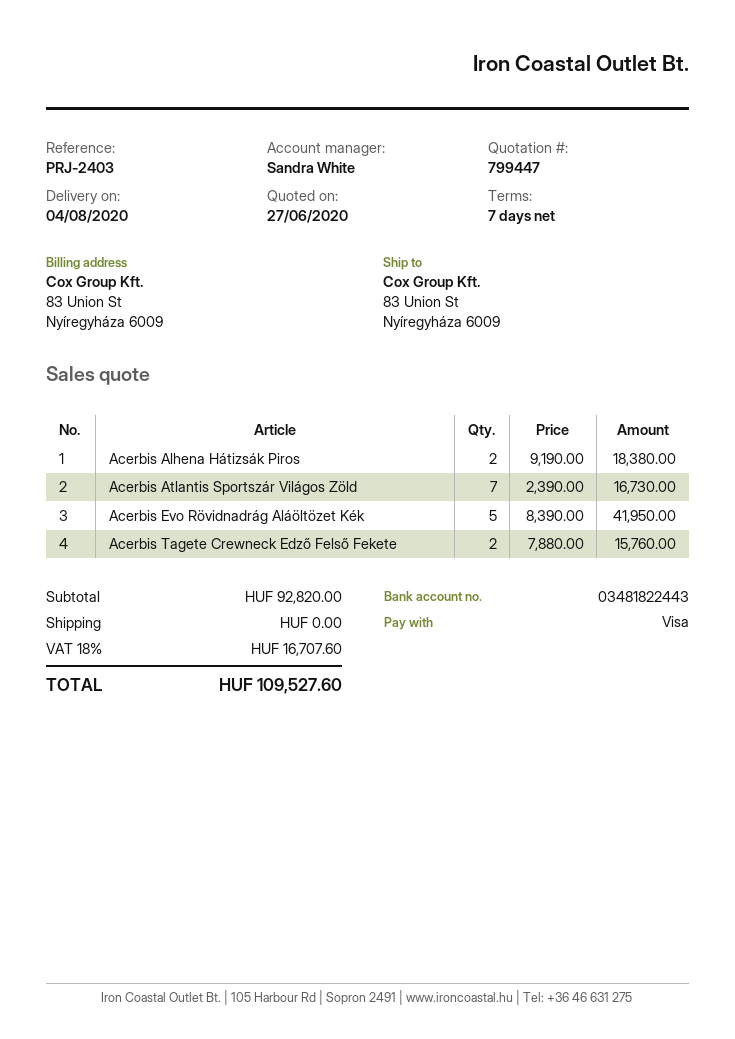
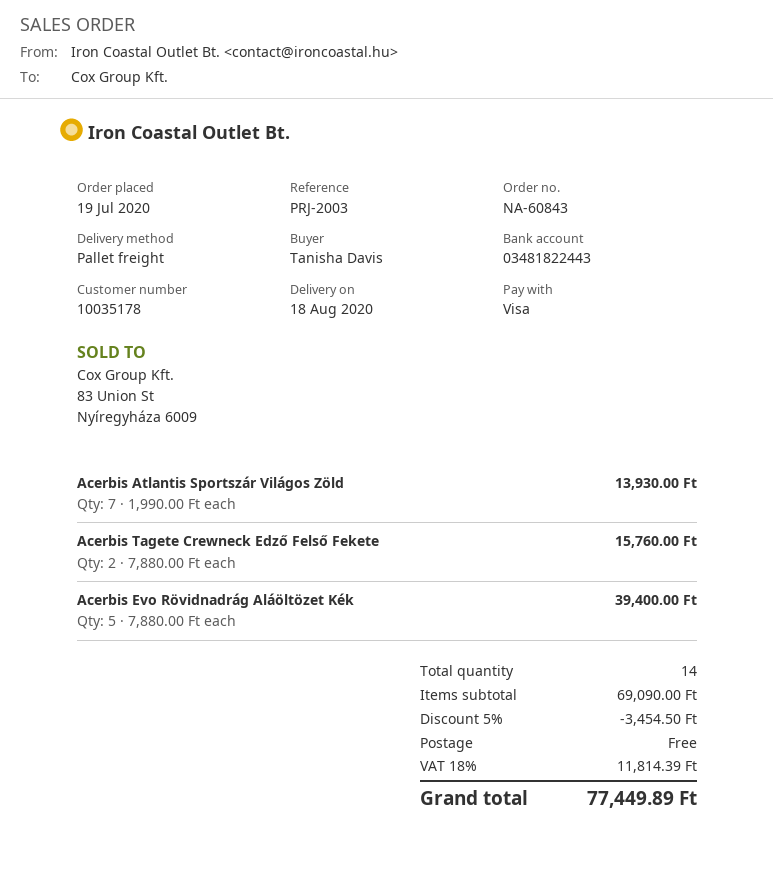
delivery date: 2020-08-04 -> 2020-08-18
reference: PRJ-2403 -> PRJ-2003
Acerbis Alhena Hátizsák Piros: 2 x 9190.00 = 18380.00 -> none
Acerbis Atlantis Sportszár Világos Zöld: 7 x 2390.00 = 16730.00 -> 7 x 1990.00 = 13930.00
Acerbis Evo Rövidnadrág Aláöltözet Kék: 5 x 8390.00 = 41950.00 -> 5 x 7880.00 = 39400.00
subtotal: 92820.00 -> 69090.00
discount: none -> 5% = 3454.50
tax: 18% = 16707.60 -> 18% = 11814.39
total: 109527.60 -> 77449.89

